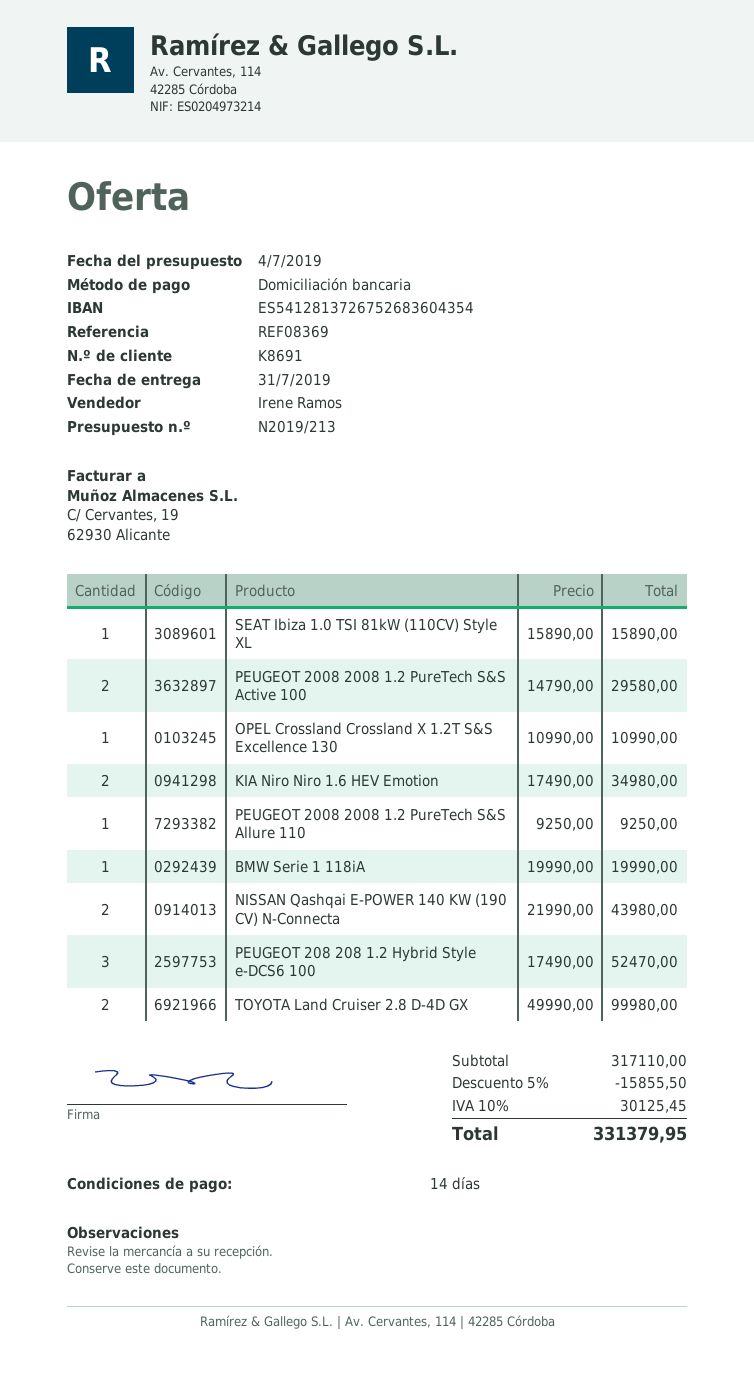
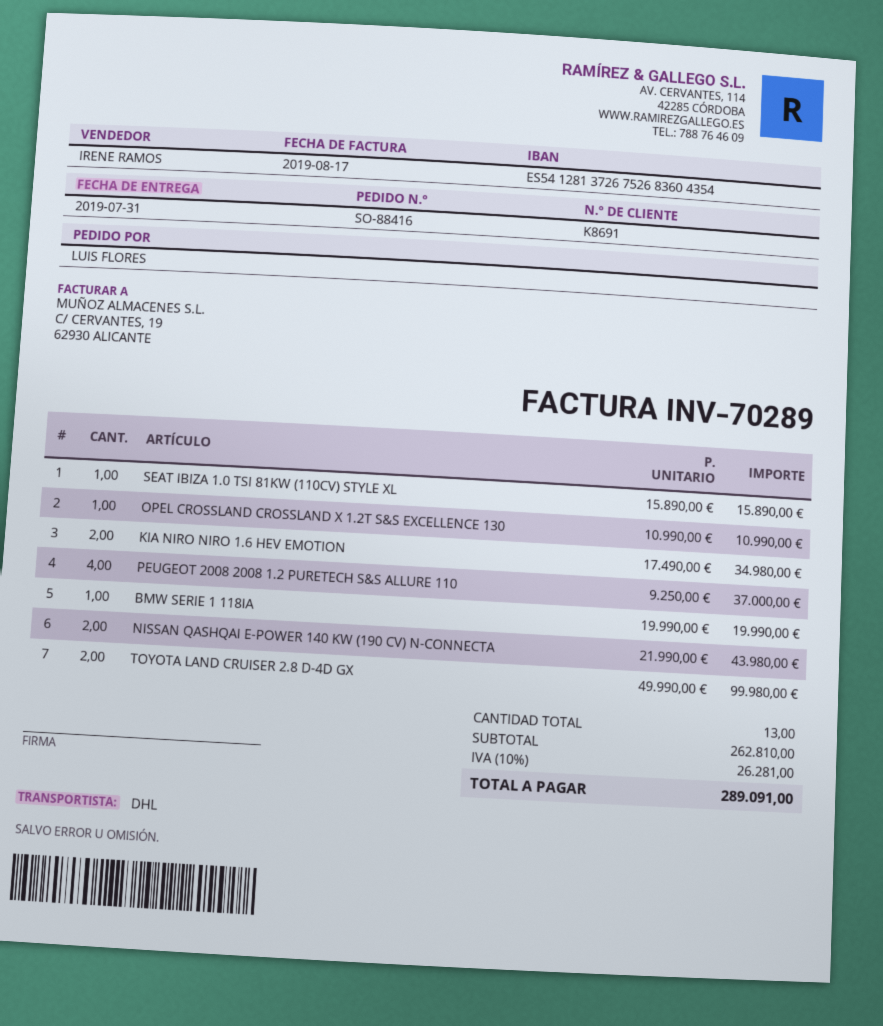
PEUGEOT 2008 2008 1.2 PureTech S&S Active 100: 2 x 14790.00 = 29580.00 -> none
PEUGEOT 2008 2008 1.2 PureTech S&S Allure 110: 1 x 9250.00 = 9250.00 -> 4 x 9250.00 = 37000.00
PEUGEOT 208 208 1.2 Hybrid Style e-DCS6 100: 3 x 17490.00 = 52470.00 -> none
subtotal: 317110.00 -> 262810.00
discount: 5% = 15855.50 -> none
tax: 10% = 30125.45 -> 10% = 26281.00
total: 331379.95 -> 289091.00

